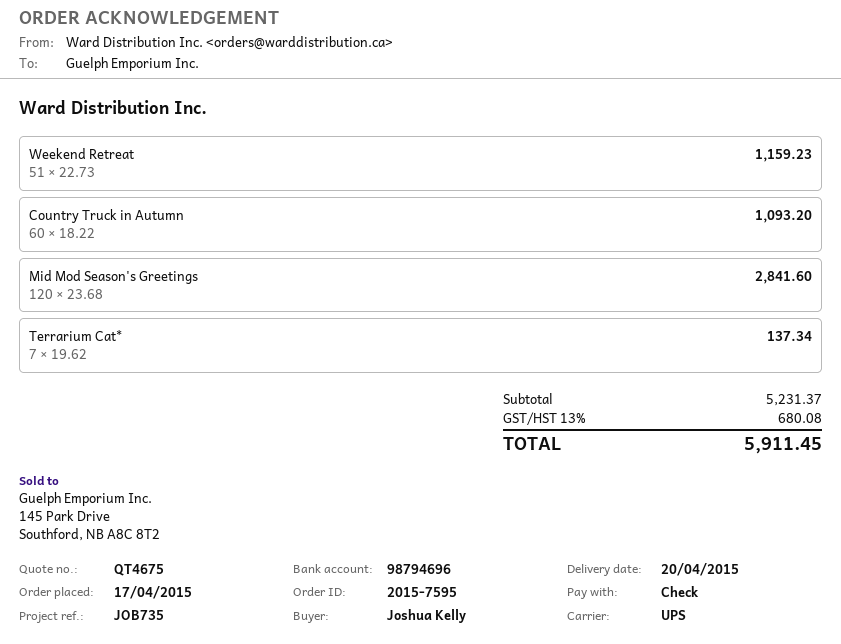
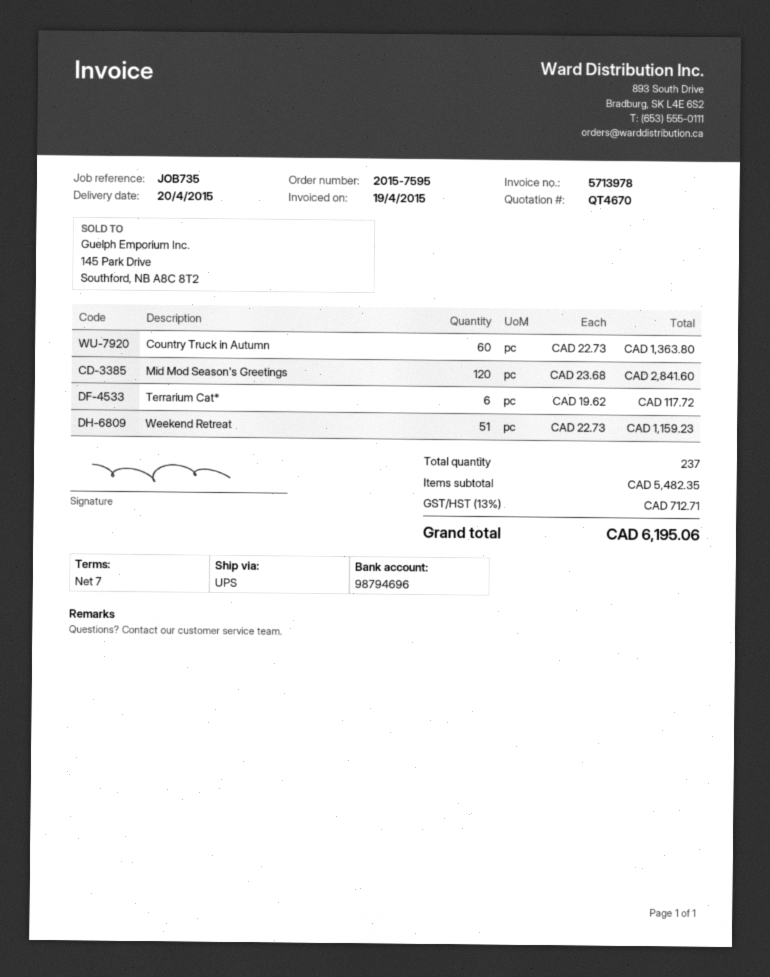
quote number: QT4675 -> QT4670
Country Truck in Autumn: 60 x 18.22 = 1093.20 -> 60 x 22.73 = 1363.80
Terrarium Cat*: 7 x 19.62 = 137.34 -> 6 x 19.62 = 117.72
subtotal: 5231.37 -> 5482.35
tax: 13% = 680.08 -> 13% = 712.71
total: 5911.45 -> 6195.06

